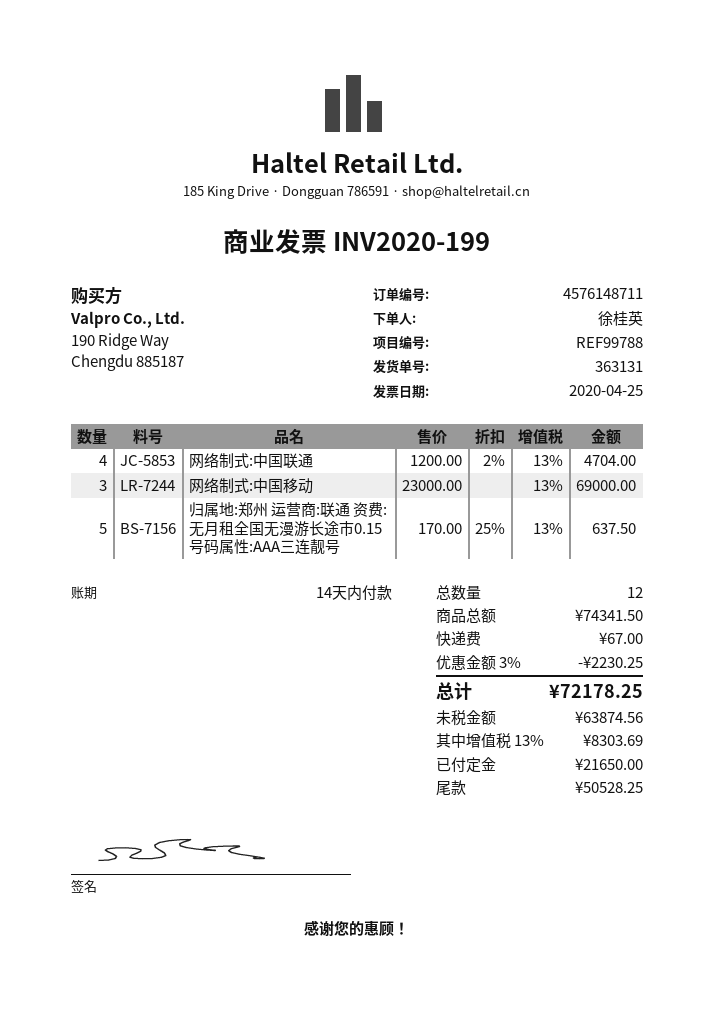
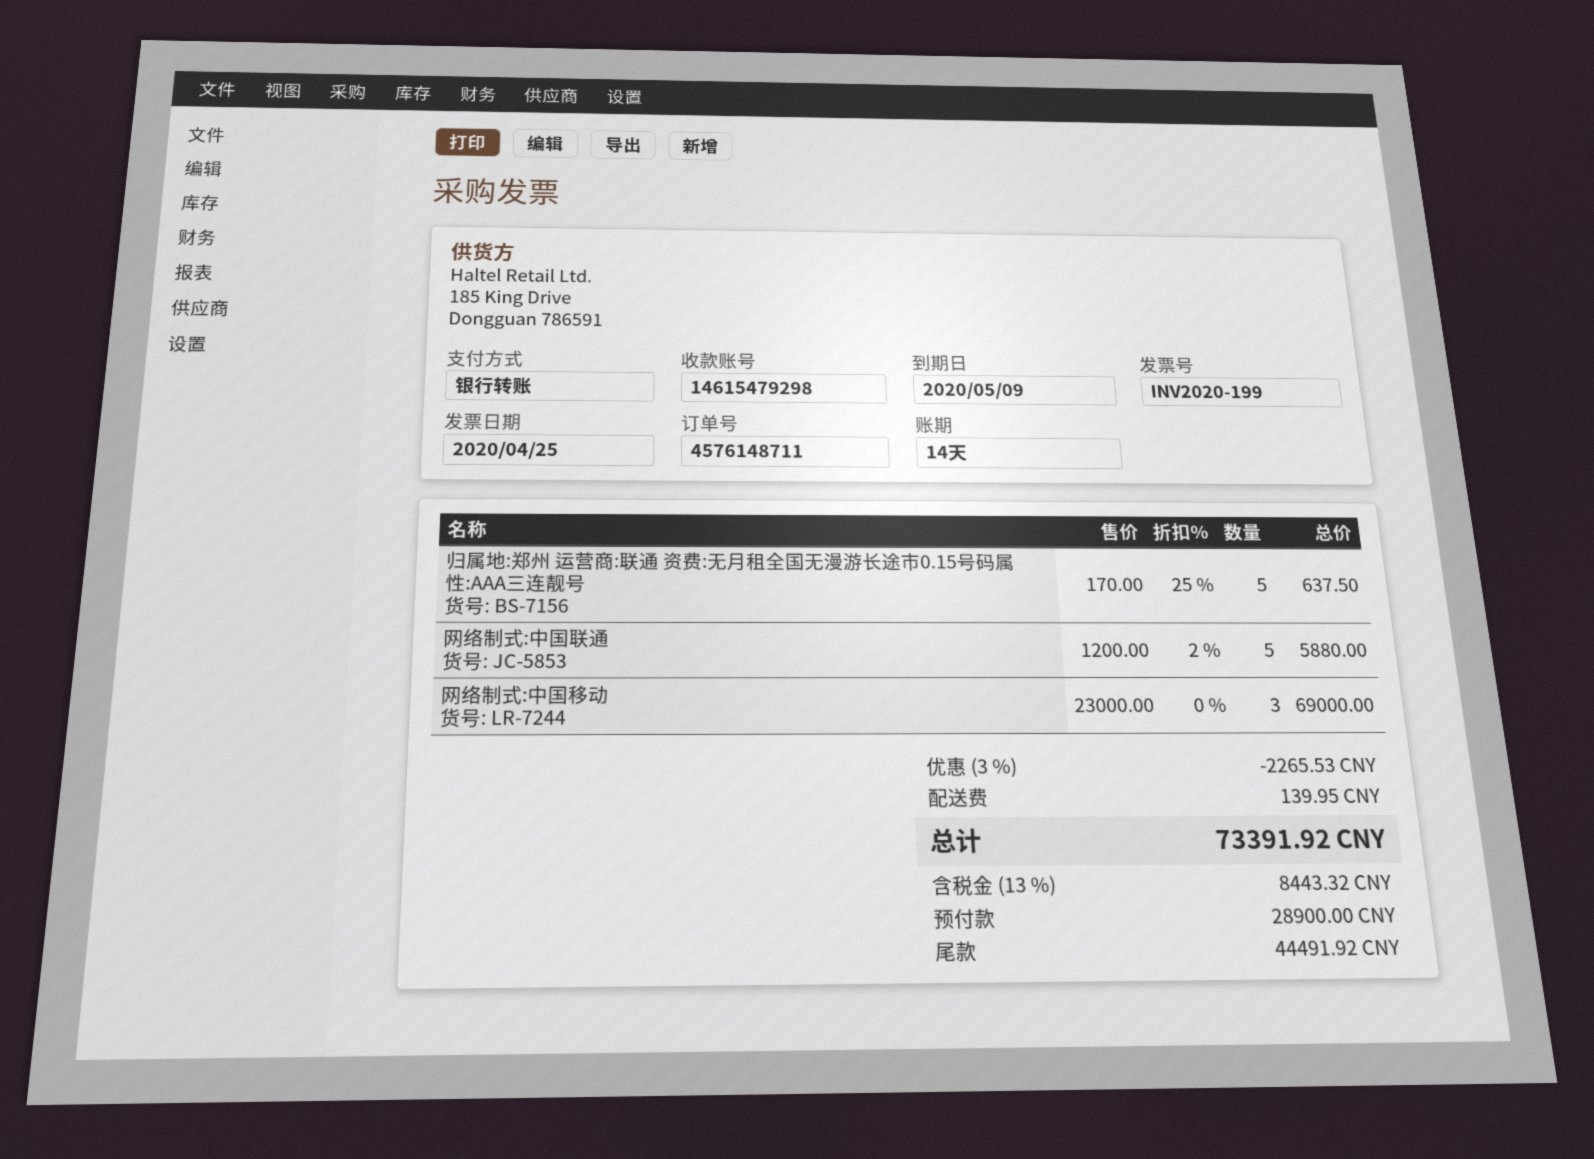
网络制式:中国联通: 4 x 1200.00 - 2% = 4704.00 -> 5 x 1200.00 - 2% = 5880.00
discount: 3% = 2230.25 -> 3% = 2265.53
shipping: 67.00 -> 139.95
tax: 13% = 8303.69 -> 13% = 8443.32
total: 72178.25 -> 73391.92
deposit: 21650.00 -> 28900.00
balance: 50528.25 -> 44491.92

